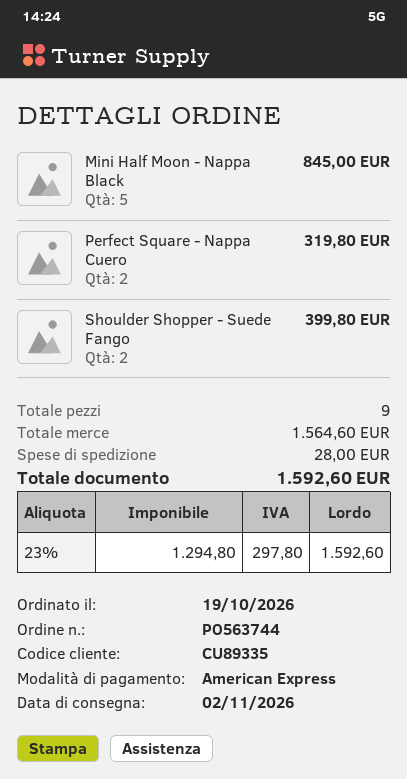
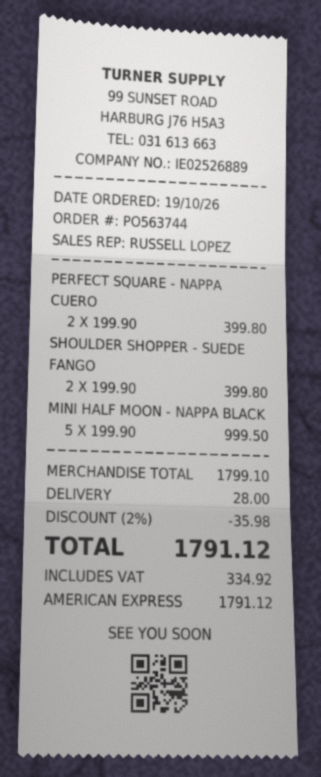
Mini Half Moon - Nappa Black: 5 for 845.00 -> 5 for 999.50
Perfect Square - Nappa Cuero: 2 for 319.80 -> 2 for 399.80
subtotal: 1564.60 -> 1799.10
discount: none -> 2% = 35.98
tax: 297.80 -> 334.92
total: 1592.60 -> 1791.12

